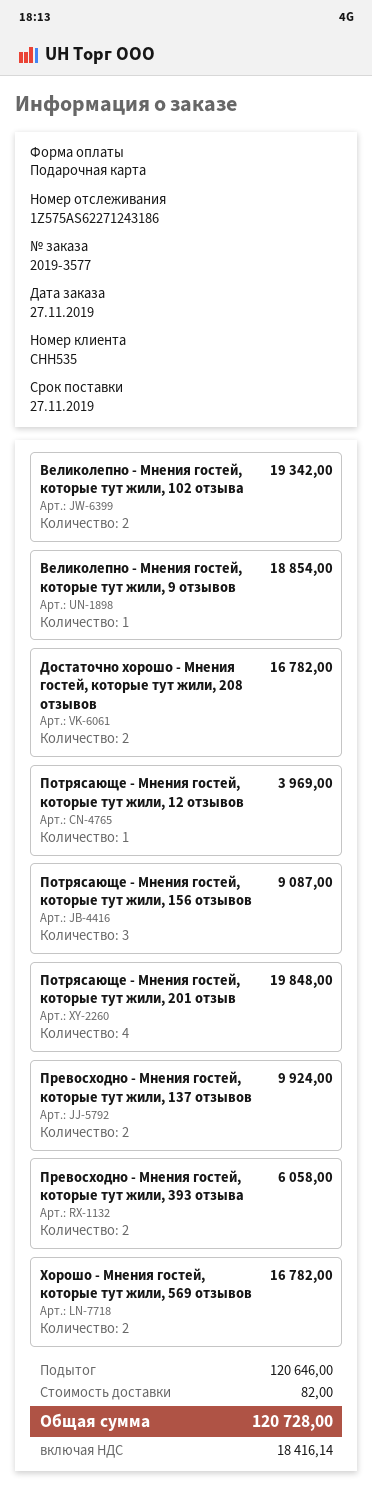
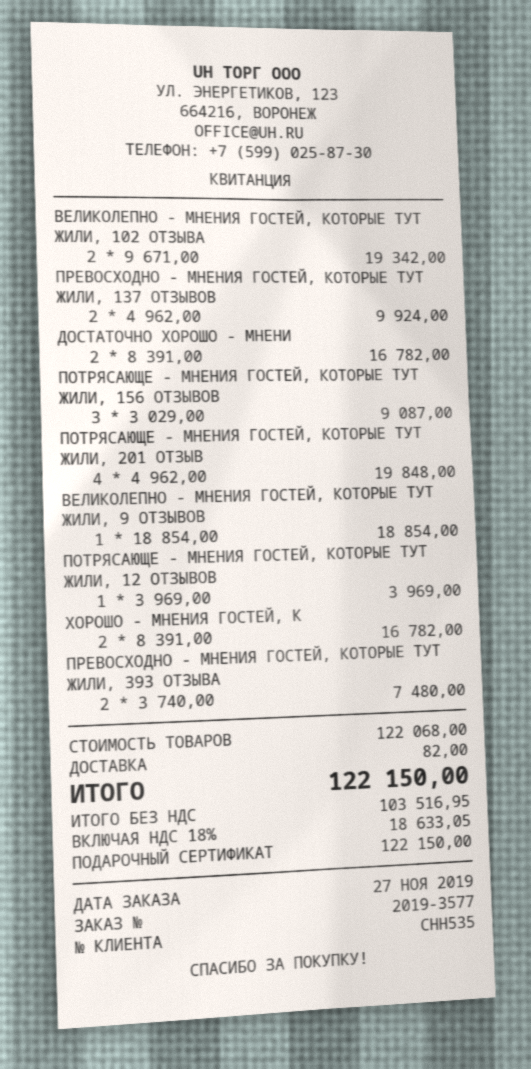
Превосходно - Мнения гостей, которые тут жили, 393 отзыва: 2 for 6058.00 -> 2 for 7480.00
subtotal: 120646.00 -> 122068.00
tax: 18416.14 -> 18633.05
total: 120728.00 -> 122150.00

